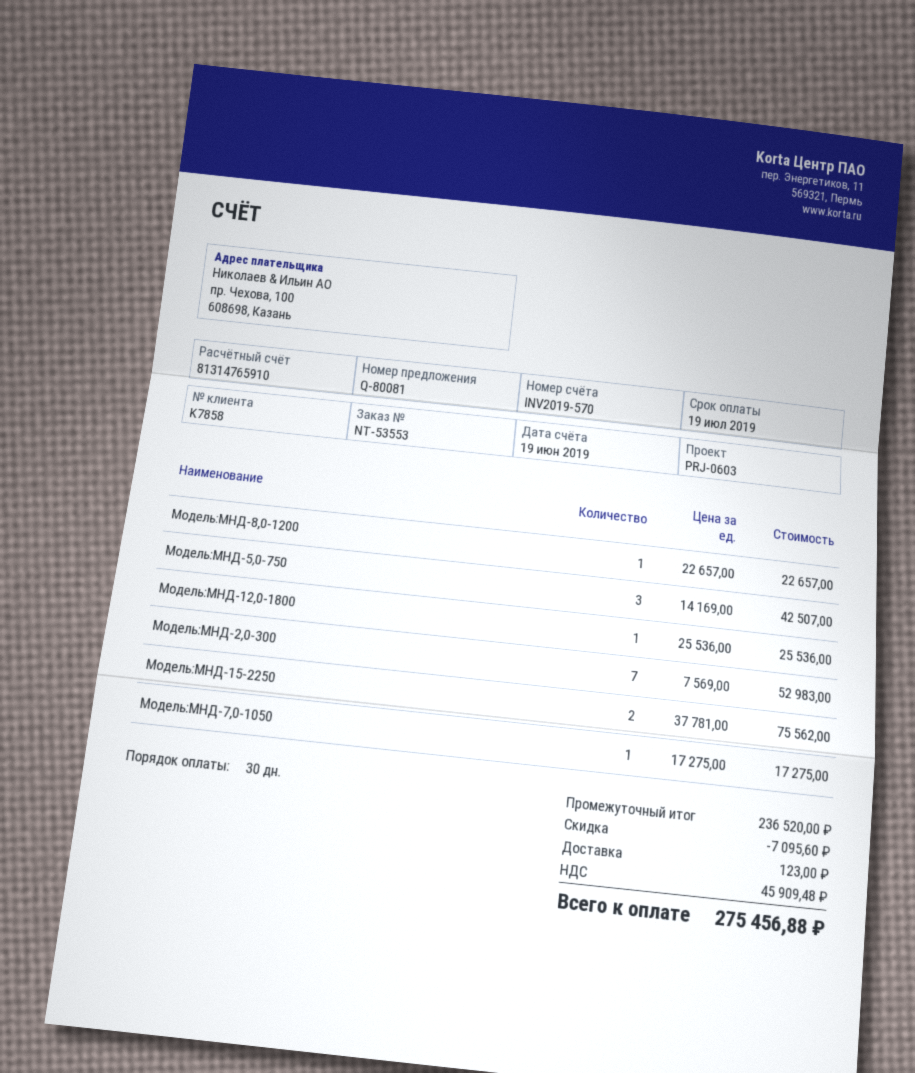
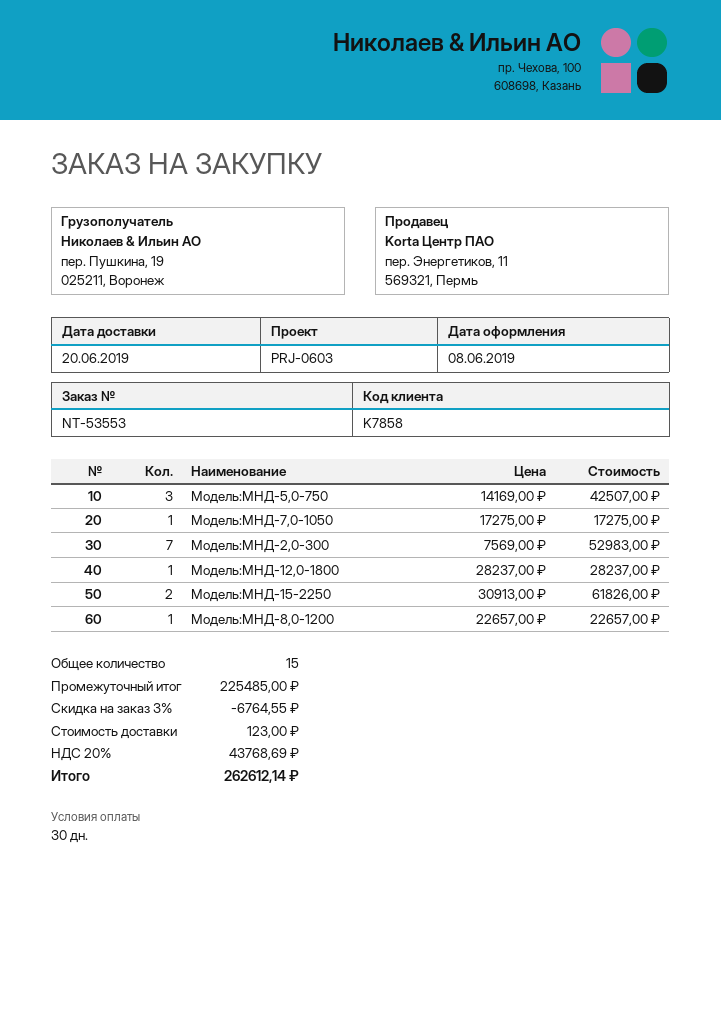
Модель:МНД-12,0-1800: 1 x 25536.00 = 25536.00 -> 1 x 28237.00 = 28237.00
Модель:МНД-15-2250: 2 x 37781.00 = 75562.00 -> 2 x 30913.00 = 61826.00
subtotal: 236520.00 -> 225485.00
discount: 7095.60 -> 6764.55
tax: 45909.48 -> 43768.69
total: 275456.88 -> 262612.14

